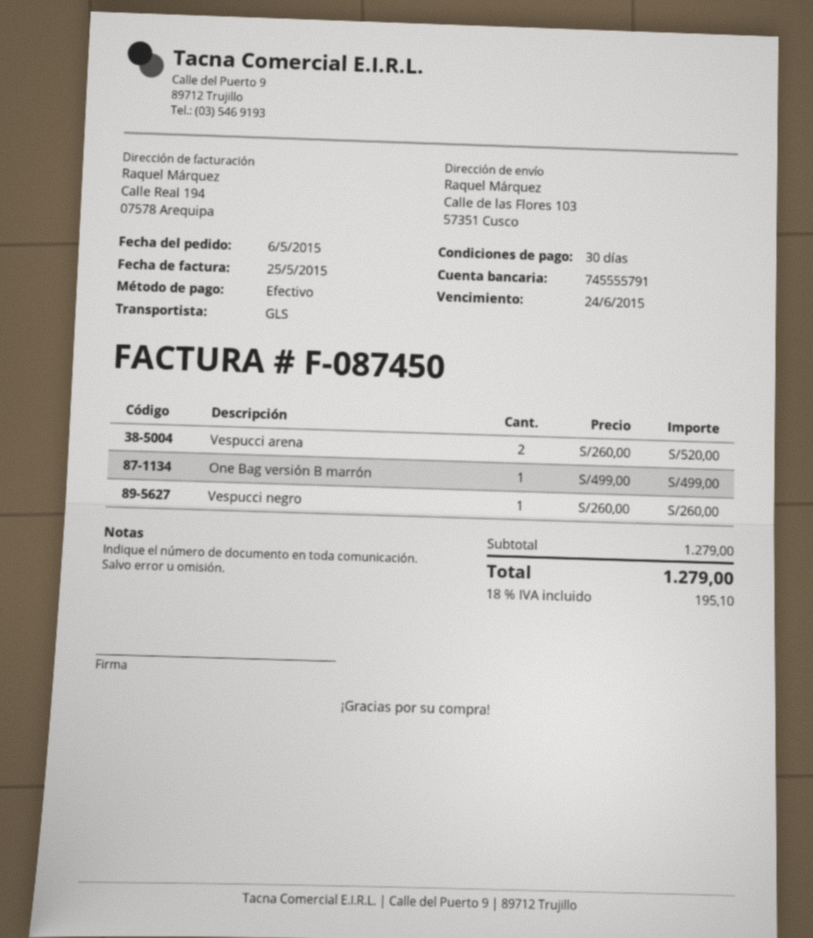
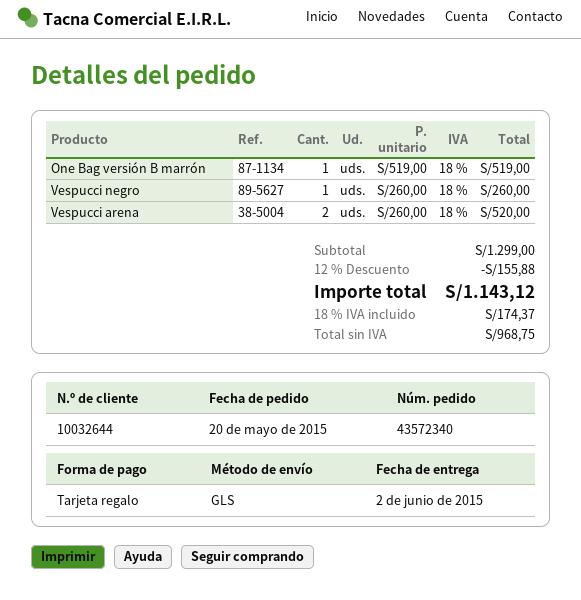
order date: 2015-05-06 -> 2015-05-20
payment method: cash -> gift card
One Bag versión B marrón: 1 x 499.00 = 499.00 -> 1 x 519.00 = 519.00
subtotal: 1279.00 -> 1299.00
discount: none -> 12% = 155.88
tax: 18% = 195.10 -> 18% = 174.37
total: 1279.00 -> 1143.12

